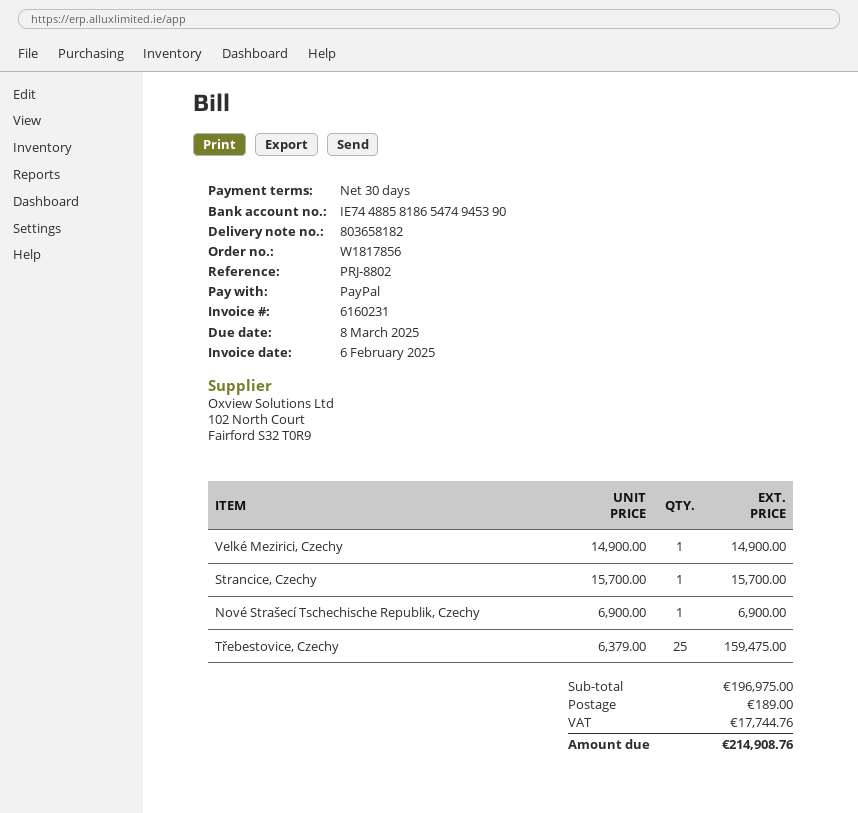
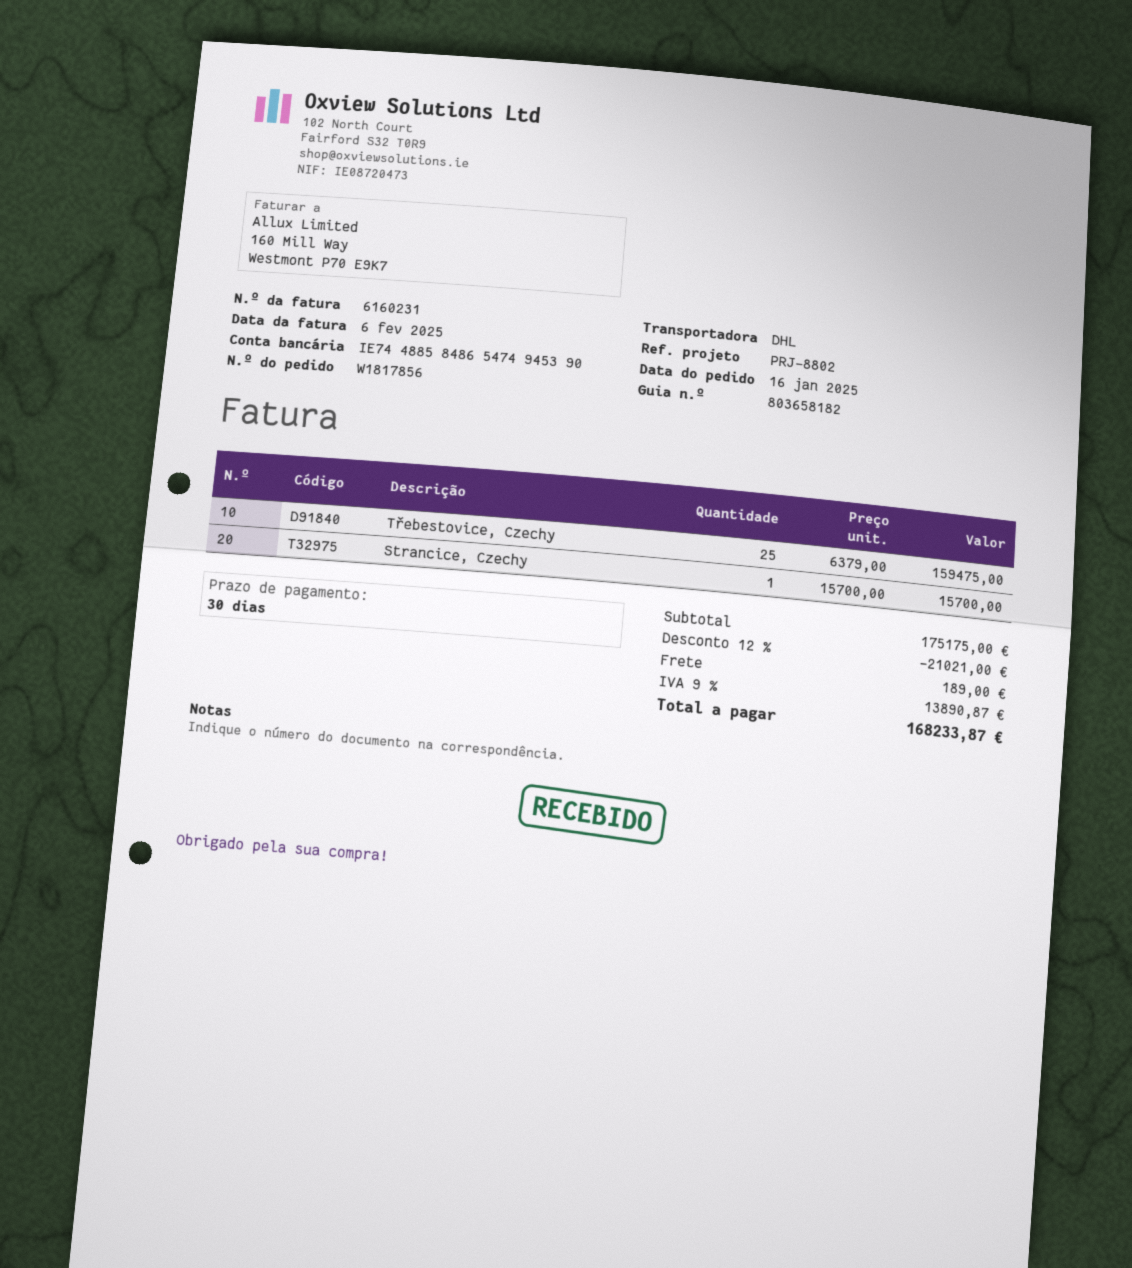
bank account: IE74488581865474945390 -> IE74488584865474945390
Velké Mezirici, Czechy: 1 x 14900.00 = 14900.00 -> none
Nové Strašecí Tschechische Republik, Czechy: 1 x 6900.00 = 6900.00 -> none
subtotal: 196975.00 -> 175175.00
discount: none -> 12% = 21021.00
tax: 17744.76 -> 13890.87
total: 214908.76 -> 168233.87

